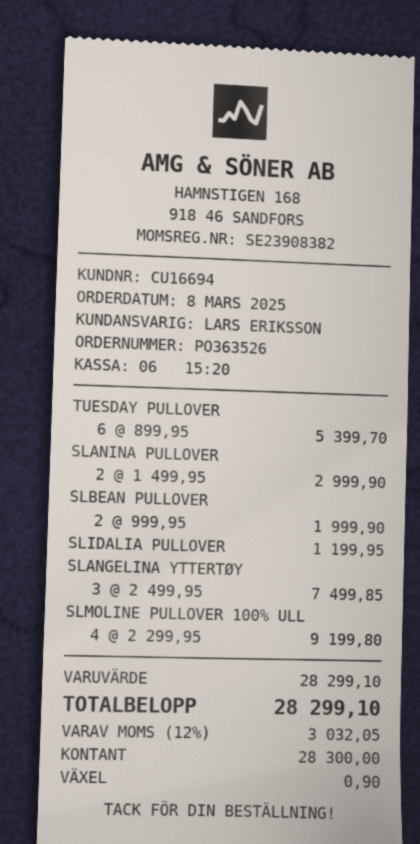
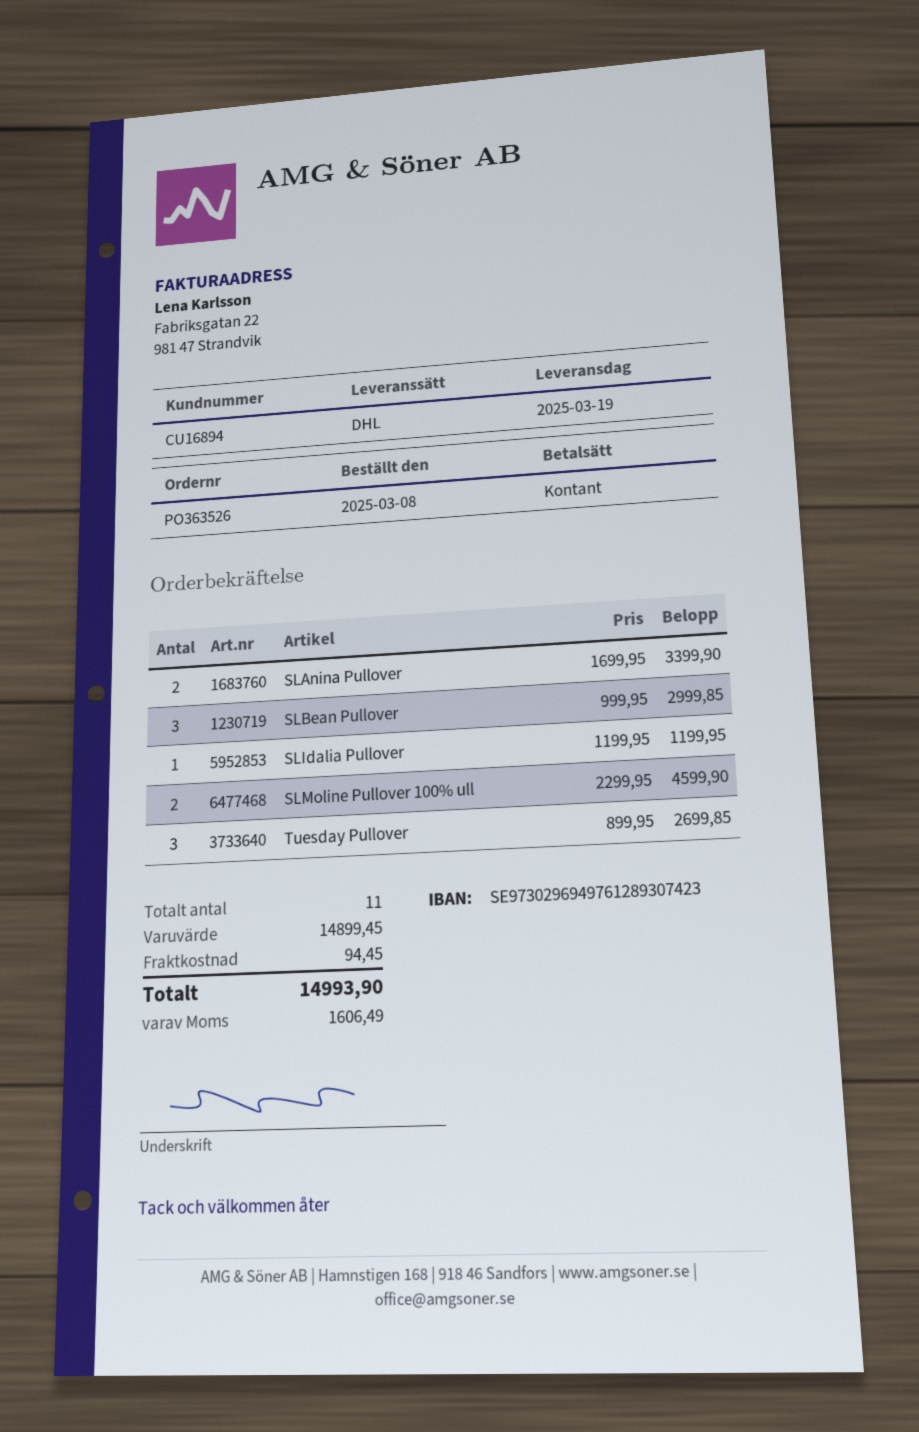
customer number: CU16694 -> CU16894
TUESDAY PULLOVER: 6 x 899.95 = 5399.70 -> 3 x 899.95 = 2699.85
SLANINA PULLOVER: 2 x 1499.95 = 2999.90 -> 2 x 1699.95 = 3399.90
SLBEAN PULLOVER: 2 x 999.95 = 1999.90 -> 3 x 999.95 = 2999.85
SLANGELINA YTTERTØY: 3 x 2499.95 = 7499.85 -> none
SLMOLINE PULLOVER 100% ULL: 4 x 2299.95 = 9199.80 -> 2 x 2299.95 = 4599.90
subtotal: 28299.10 -> 14899.45
shipping: none -> 94.45
tax: 3032.05 -> 1606.49
total: 28299.10 -> 14993.90

